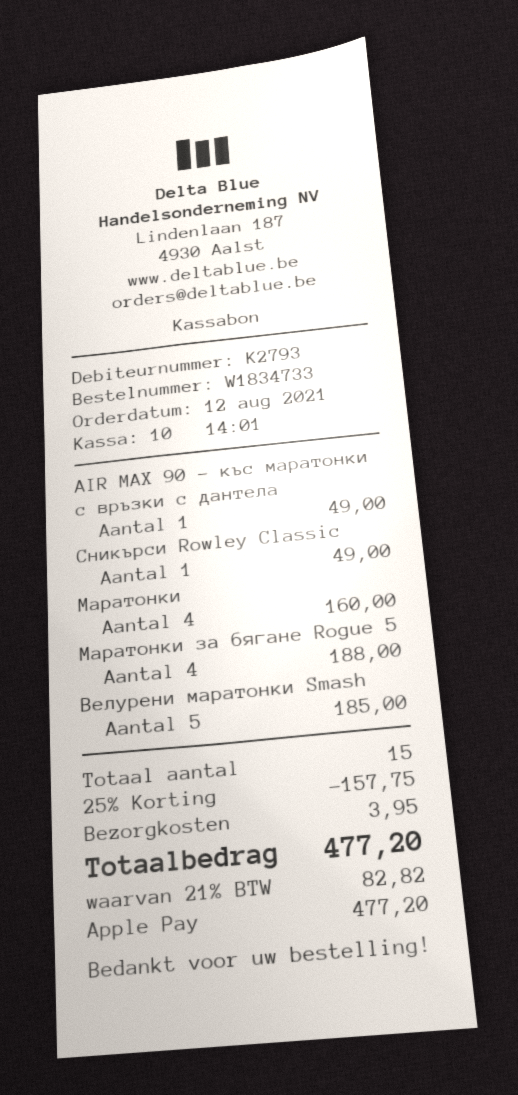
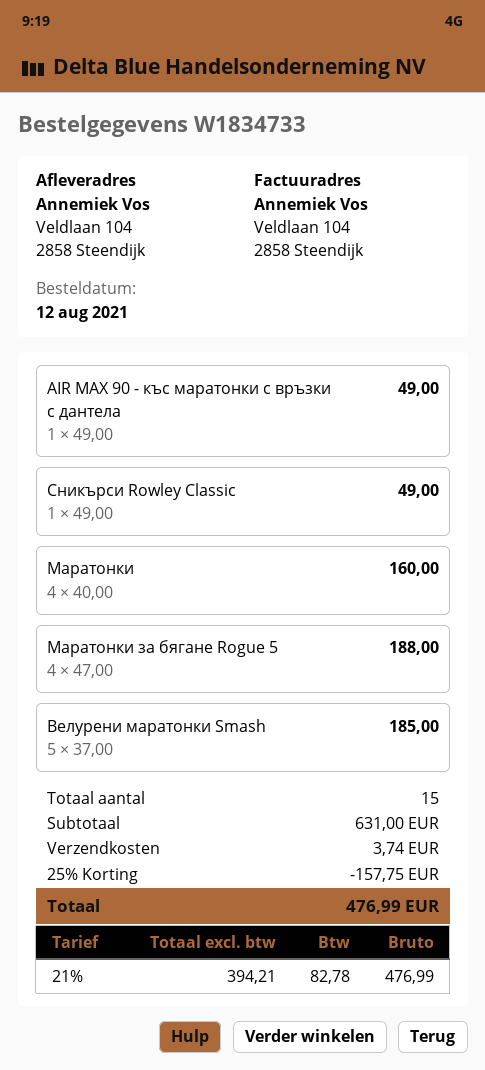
shipping: 3.95 -> 3.74
tax: 21% = 82.82 -> 21% = 82.78
total: 477.20 -> 476.99

